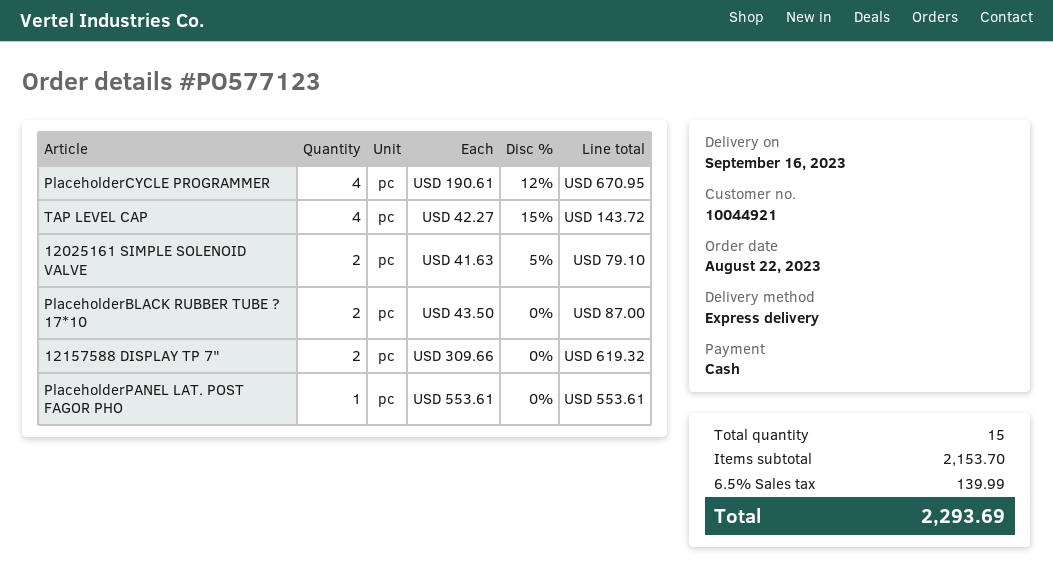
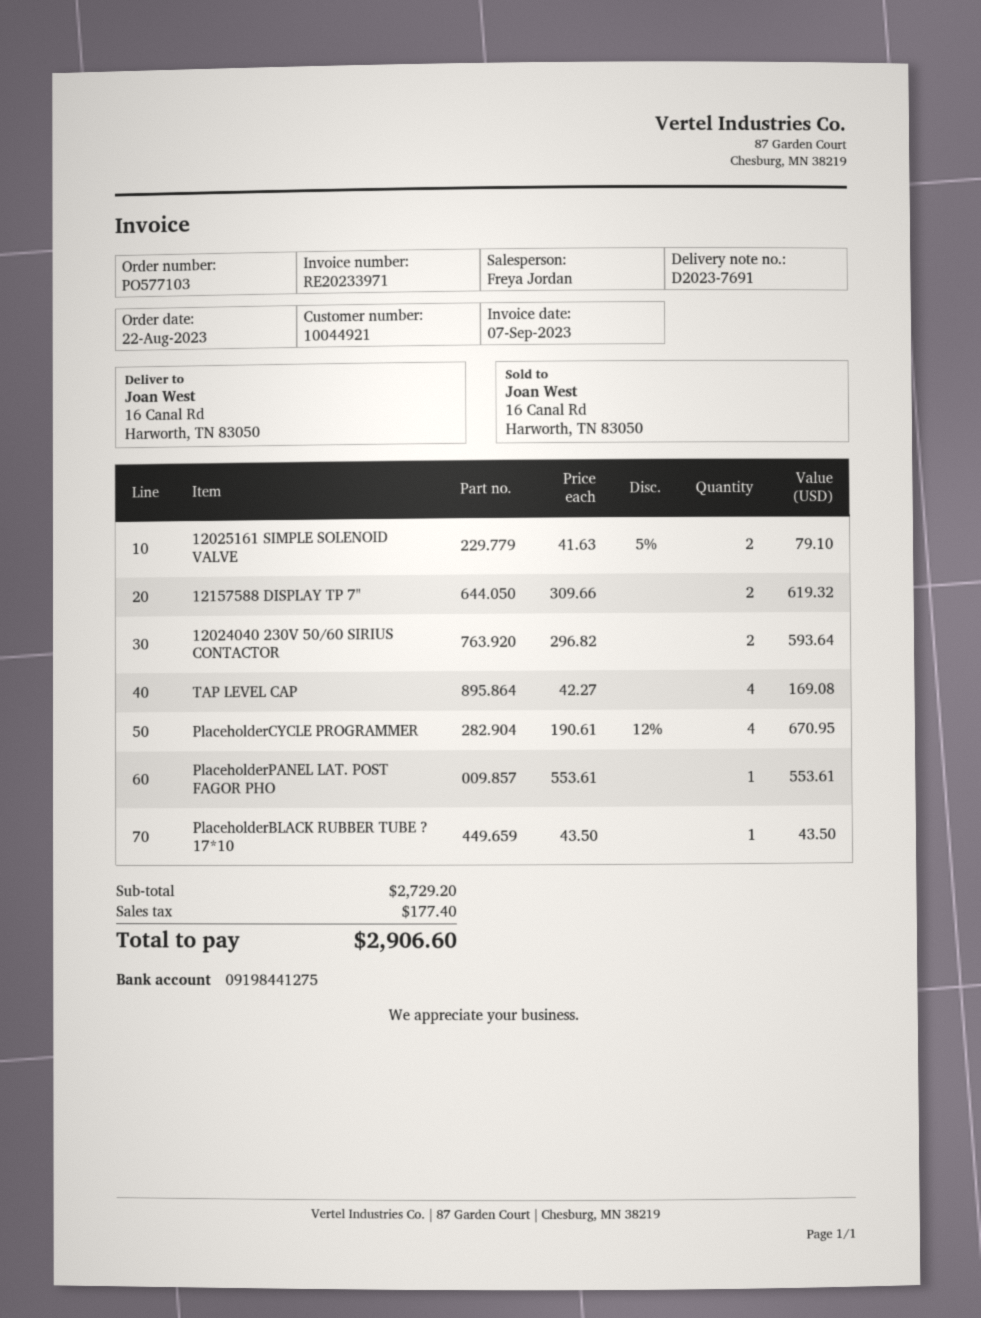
order number: PO577123 -> PO577103
TAP LEVEL CAP: 4 x 42.27 - 15% = 143.72 -> 4 x 42.27 = 169.08
PlaceholderBLACK RUBBER TUBE ? 17*10: 2 x 43.50 = 87.00 -> 1 x 43.50 = 43.50
12024040 230V 50/60 SIRIUS CONTACTOR: none -> 2 x 296.82 = 593.64
subtotal: 2153.70 -> 2729.20
tax: 139.99 -> 177.40
total: 2293.69 -> 2906.60

